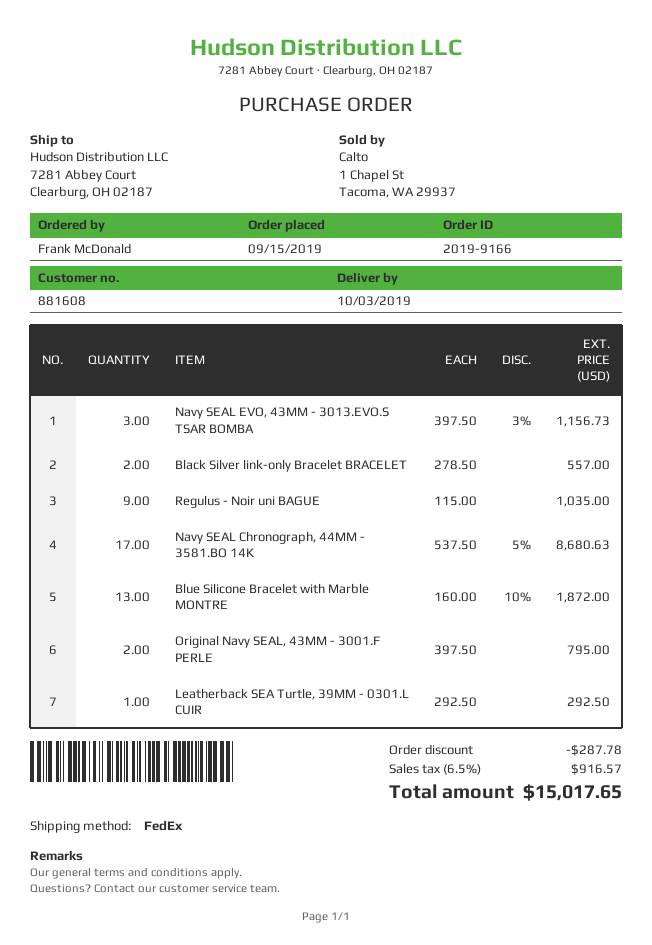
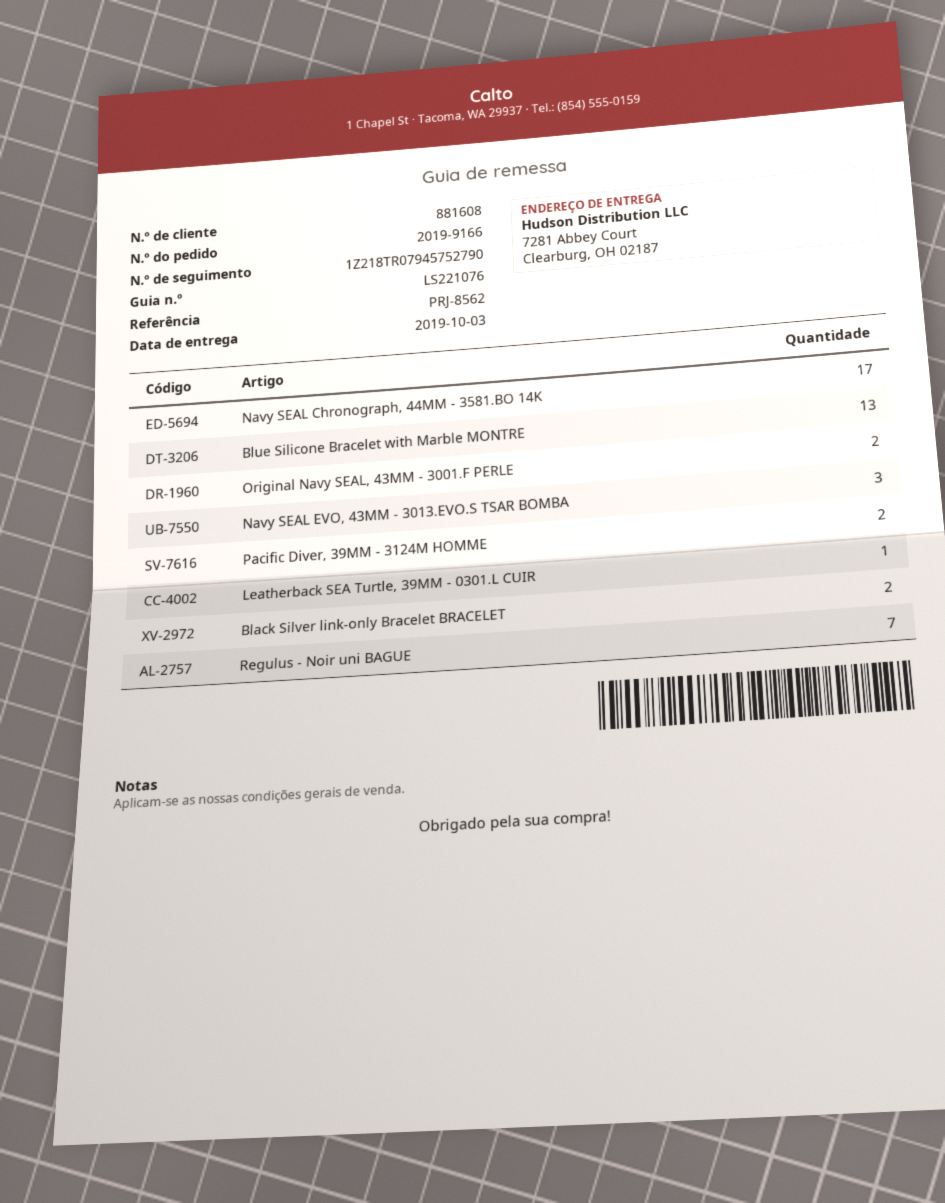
Regulus - Noir uni BAGUE: 9 -> 7
Pacific Diver, 39MM - 3124M HOMME: none -> 2

